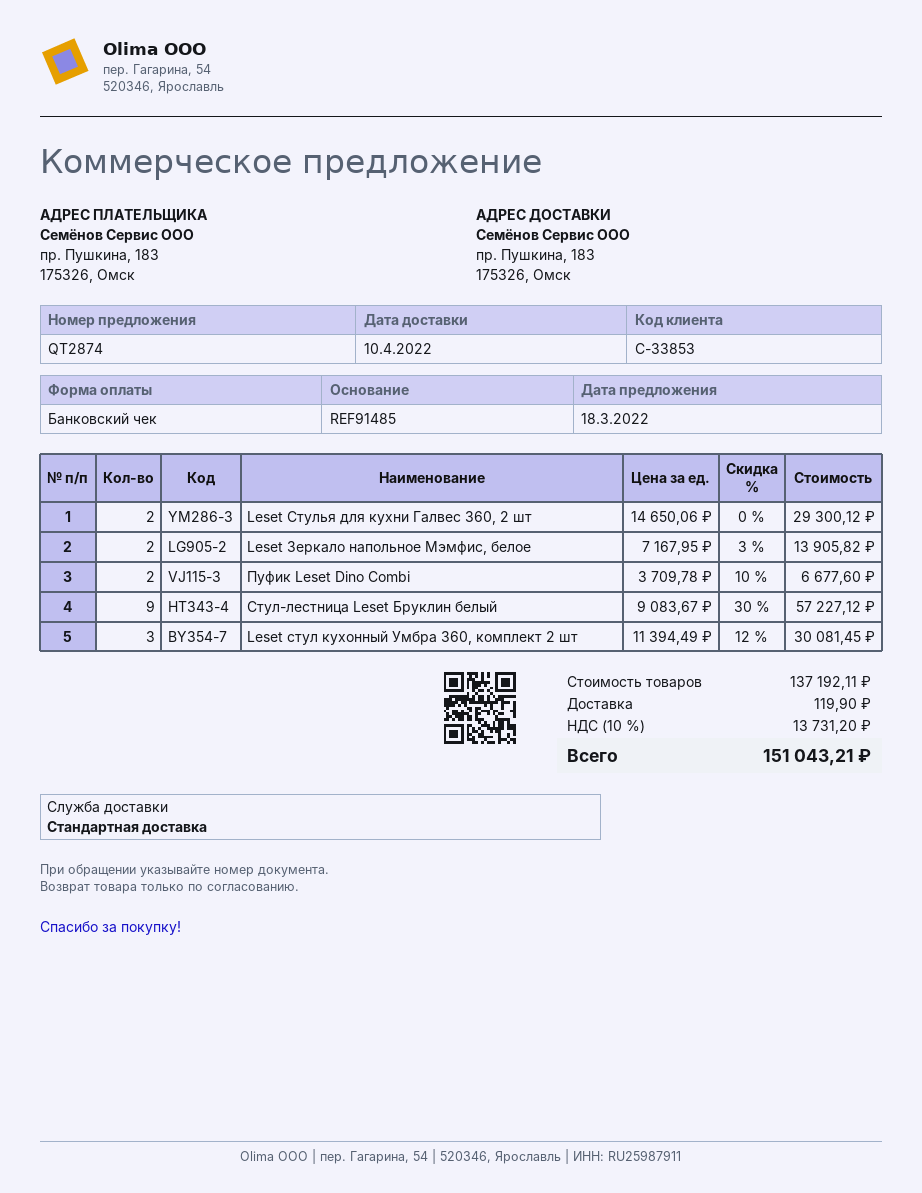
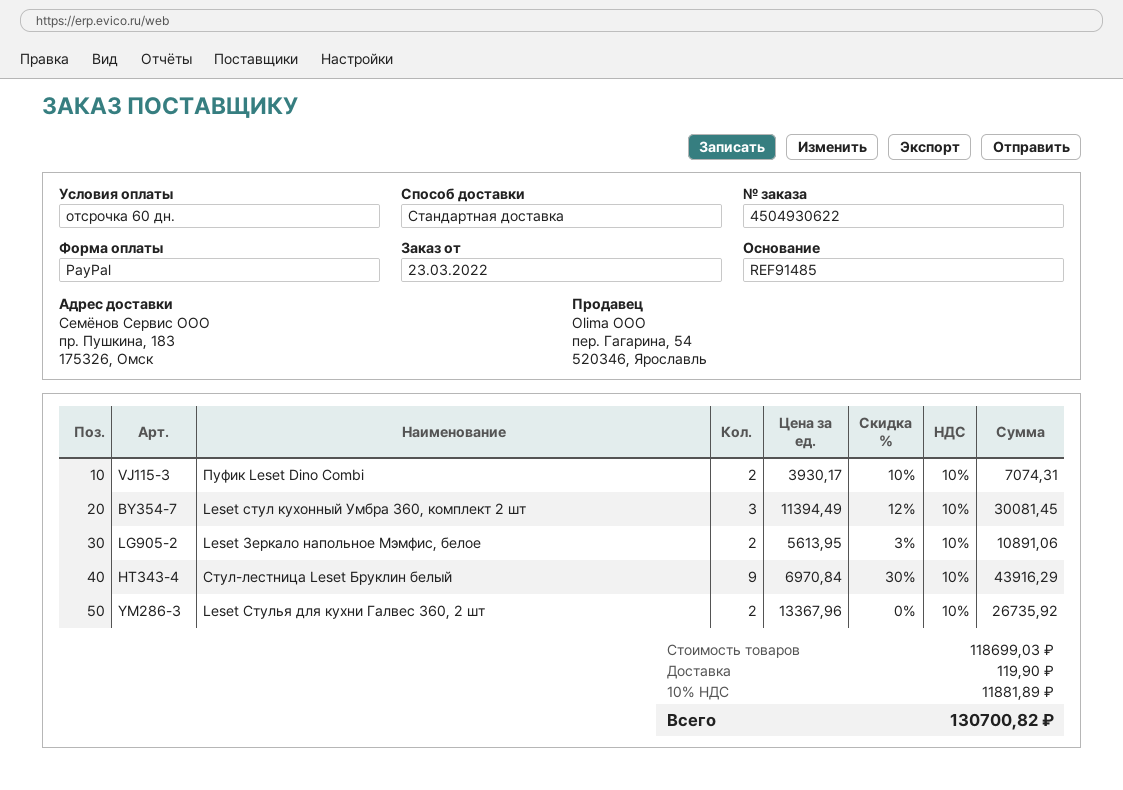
payment method: cheque -> PayPal
Leset Стулья для кухни Галвес 360, 2 шт: 2 x 14650.06 = 29300.12 -> 2 x 13367.96 = 26735.92
Leset Зеркало напольное Мэмфис, белое: 2 x 7167.95 - 3% = 13905.82 -> 2 x 5613.95 - 3% = 10891.06
Пуфик Leset Dino Combi: 2 x 3709.78 - 10% = 6677.60 -> 2 x 3930.17 - 10% = 7074.31
Стул-лестница Leset Бруклин белый: 9 x 9083.67 - 30% = 57227.12 -> 9 x 6970.84 - 30% = 43916.29
subtotal: 137192.11 -> 118699.03
tax: 10% = 13731.20 -> 10% = 11881.89
total: 151043.21 -> 130700.82

